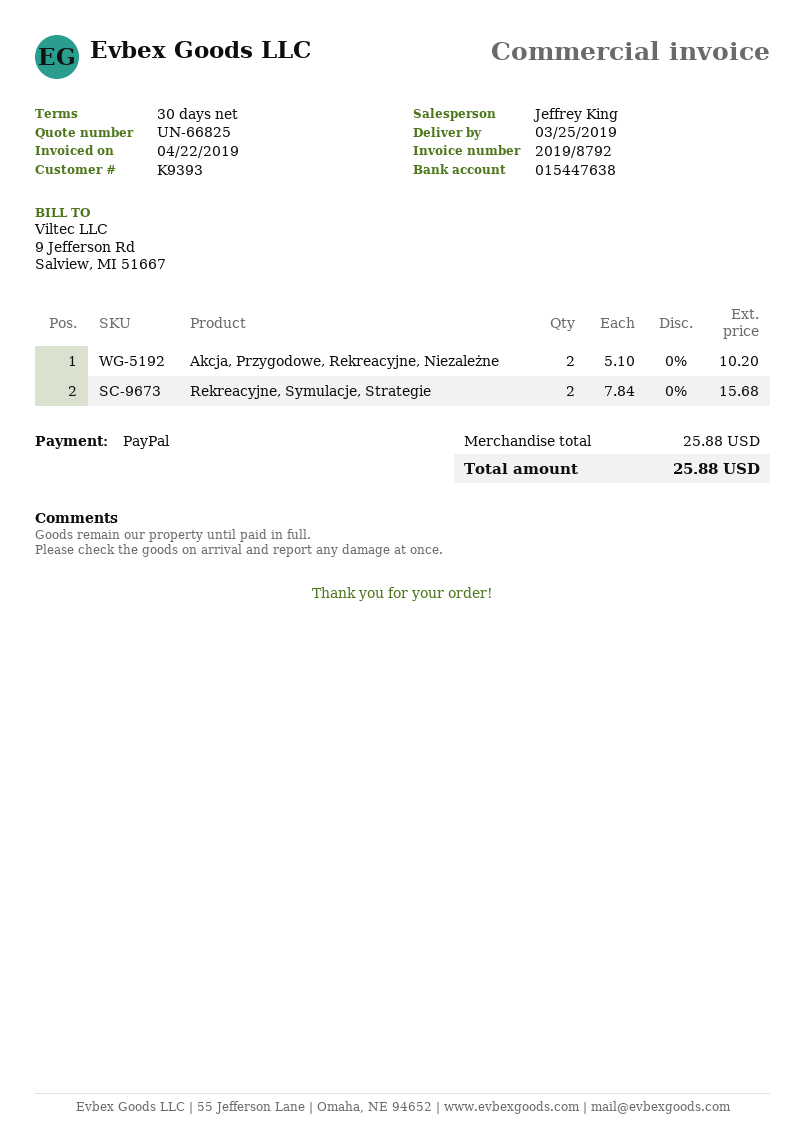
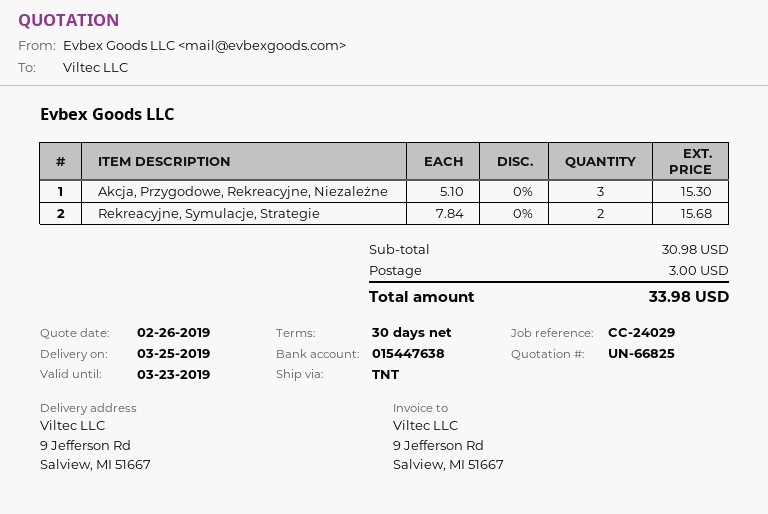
Akcja, Przygodowe, Rekreacyjne, Niezależne: 2 x 5.10 = 10.20 -> 3 x 5.10 = 15.30
subtotal: 25.88 -> 30.98
shipping: none -> 3.00
total: 25.88 -> 33.98

